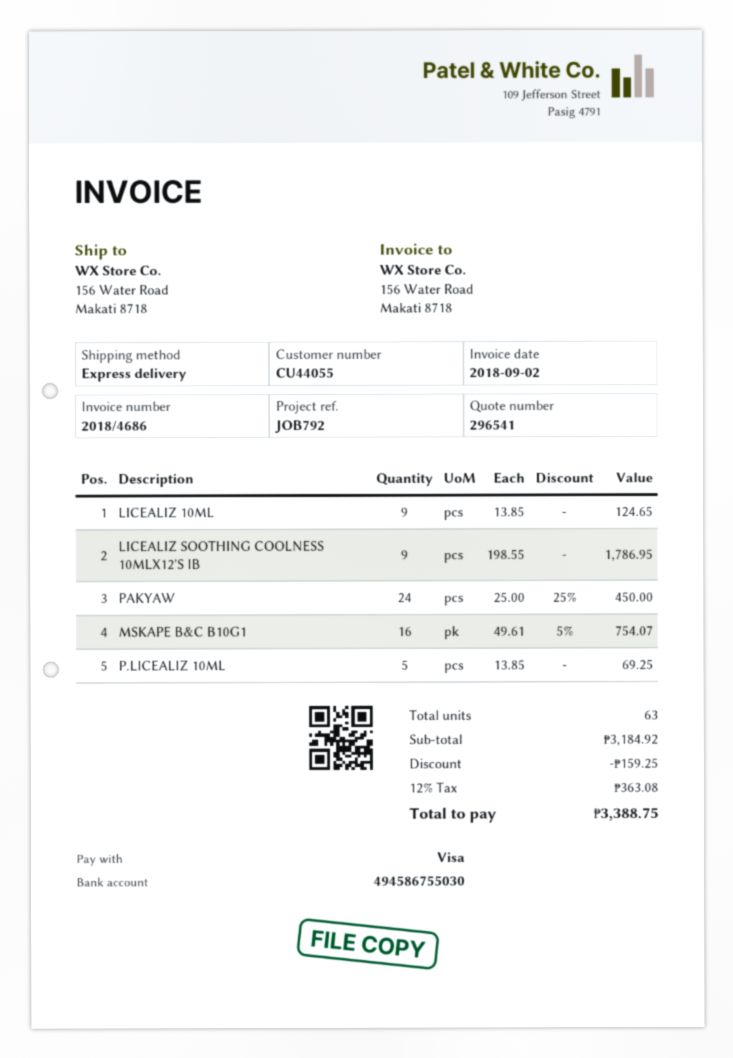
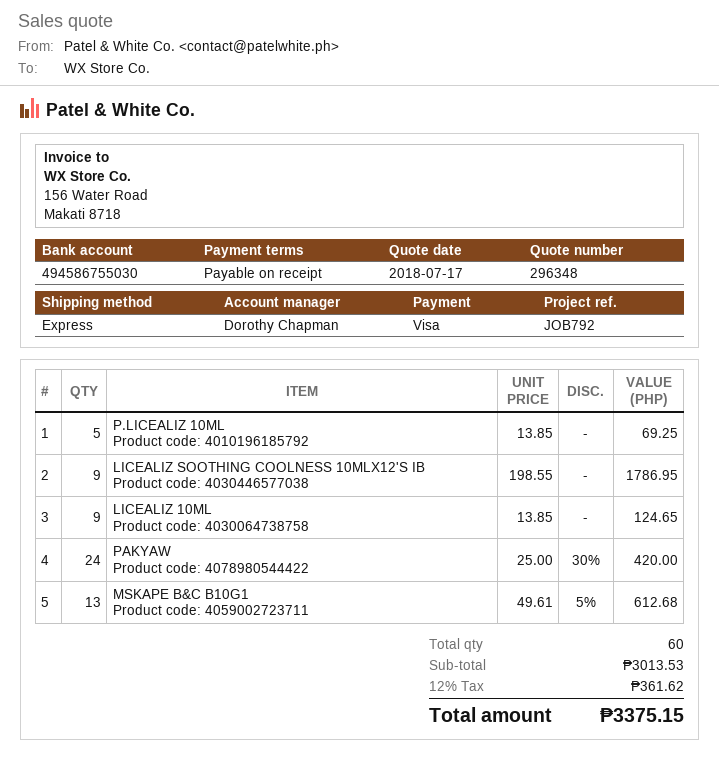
quote number: 296541 -> 296348
PAKYAW: 24 x 25.00 - 25% = 450.00 -> 24 x 25.00 - 30% = 420.00
MSKAPE B&C B10G1: 16 x 49.61 - 5% = 754.07 -> 13 x 49.61 - 5% = 612.68
total quantity: 63 -> 60
subtotal: 3184.92 -> 3013.53
discount: 159.25 -> none
tax: 12% = 363.08 -> 12% = 361.62
total: 3388.75 -> 3375.15

